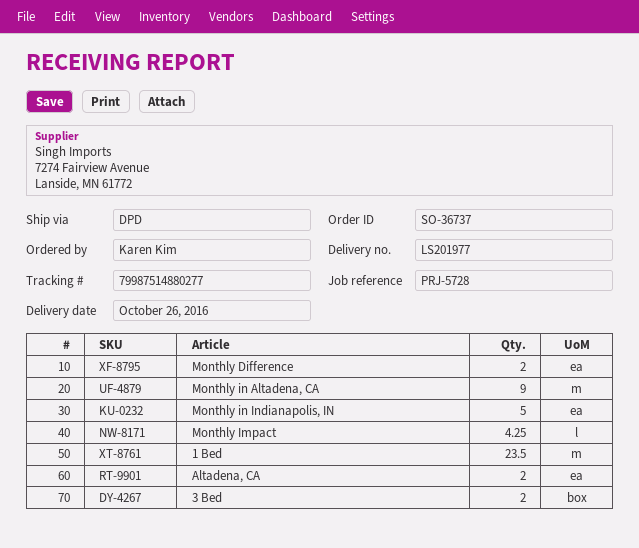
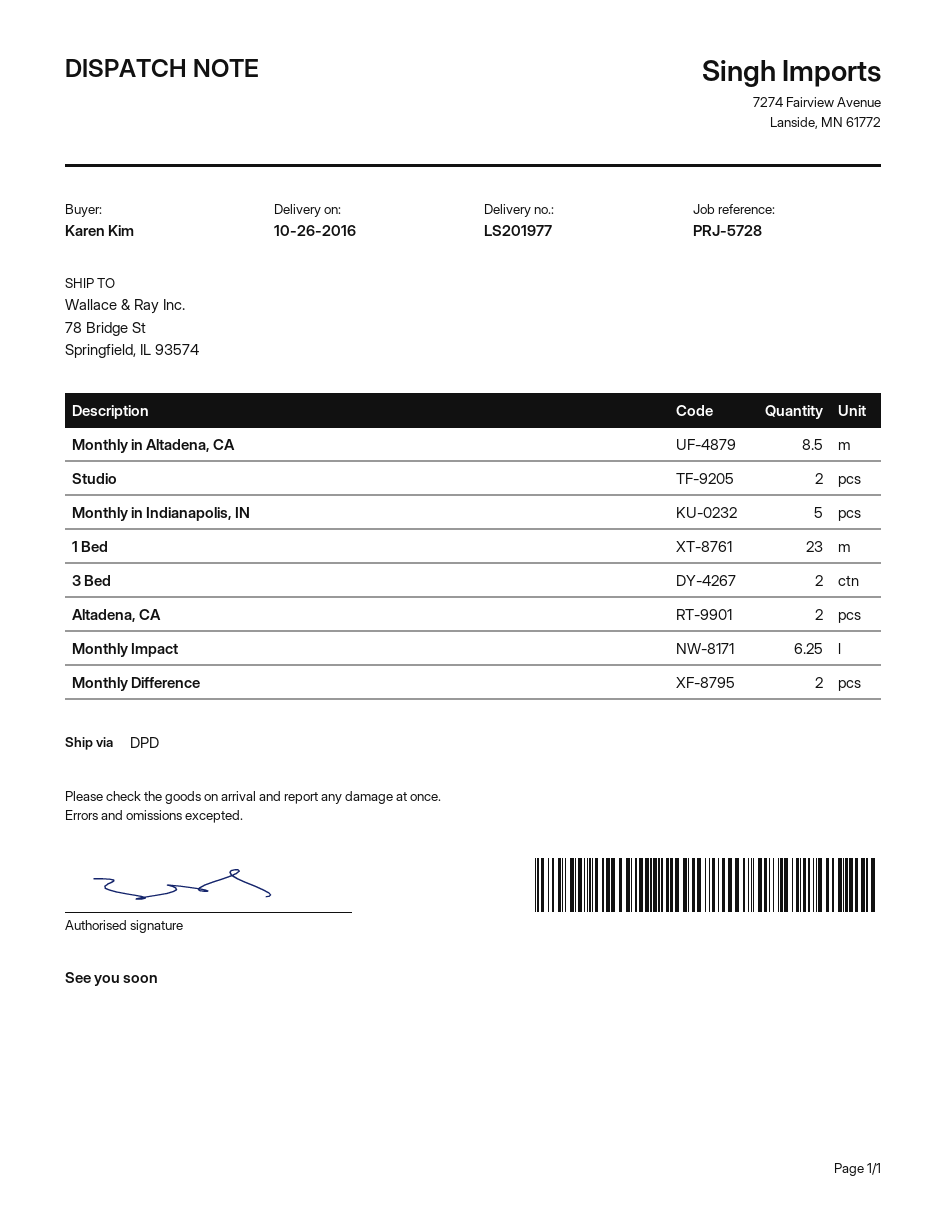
Monthly in Altadena, CA: 9 -> 8.5
Monthly Impact: 4.25 -> 6.25
1 Bed: 23.5 -> 23
Studio: none -> 2

